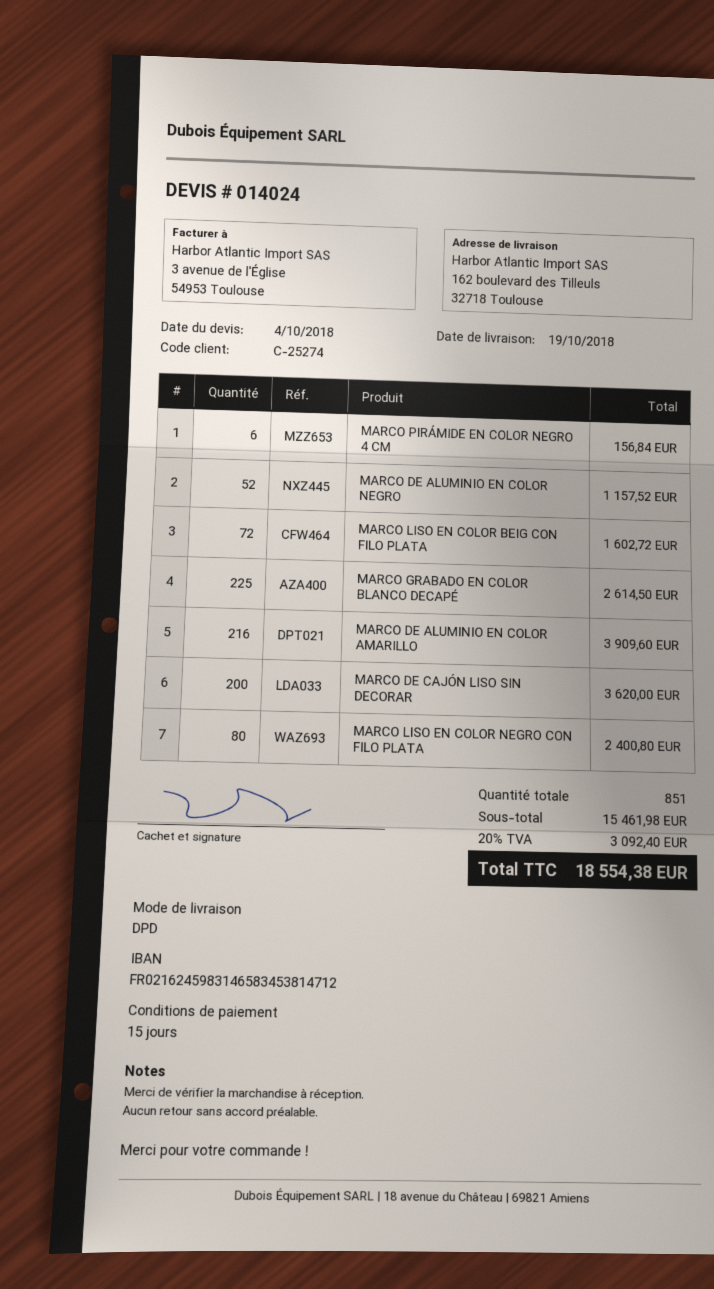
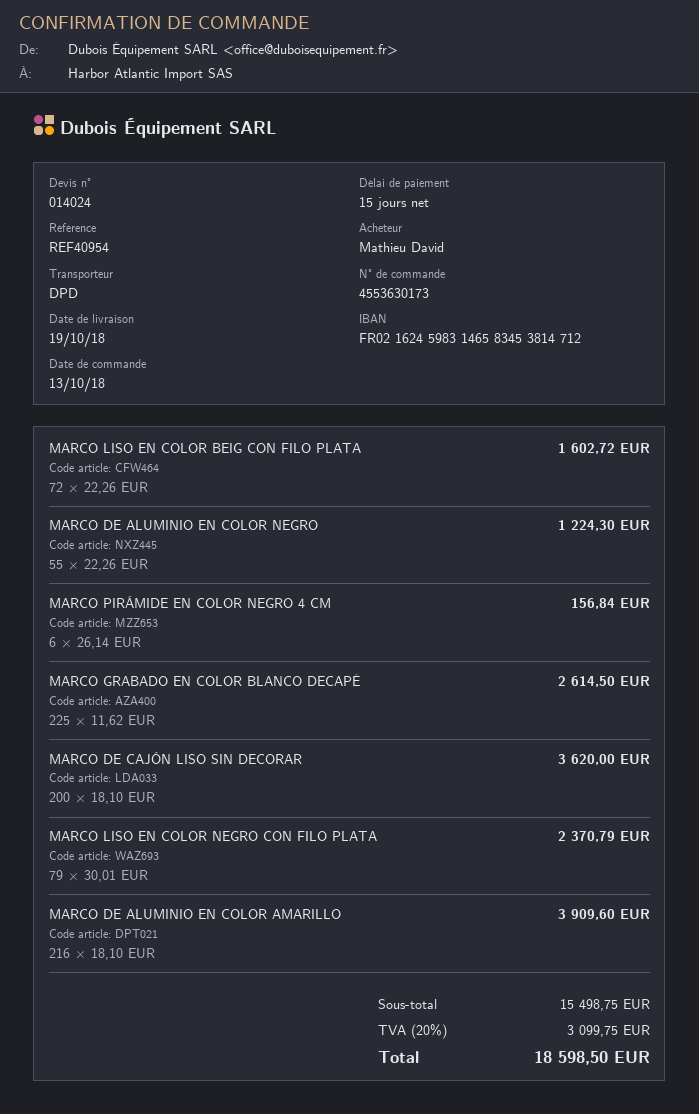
MARCO DE ALUMINIO EN COLOR NEGRO: 52 for 1157.52 -> 55 for 1224.30
MARCO LISO EN COLOR NEGRO CON FILO PLATA: 80 for 2400.80 -> 79 for 2370.79
subtotal: 15461.98 -> 15498.75
tax: 20% = 3092.40 -> 20% = 3099.75
total: 18554.38 -> 18598.50

